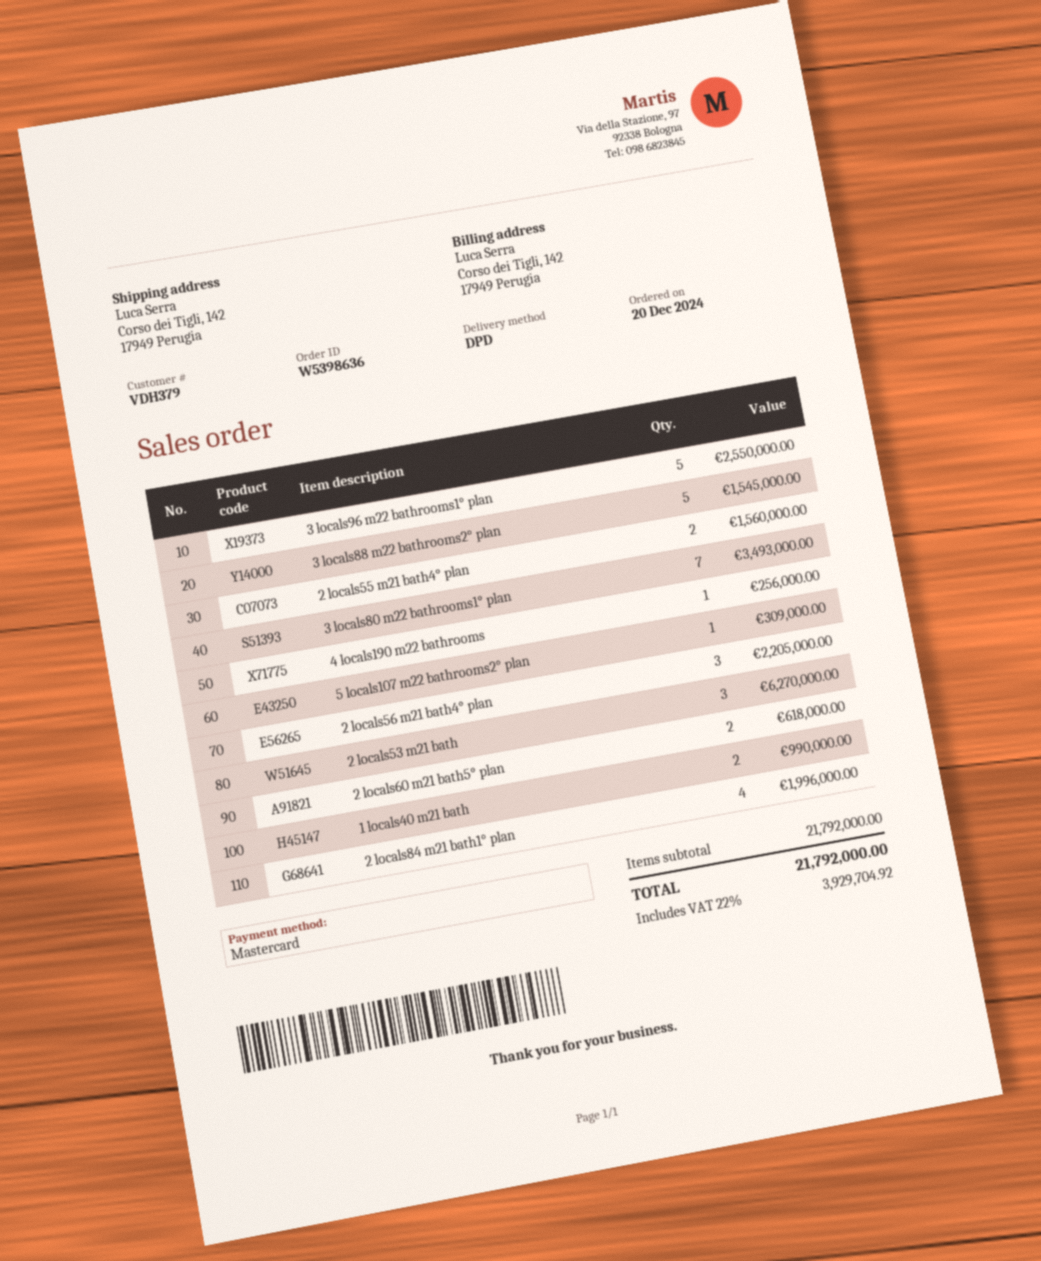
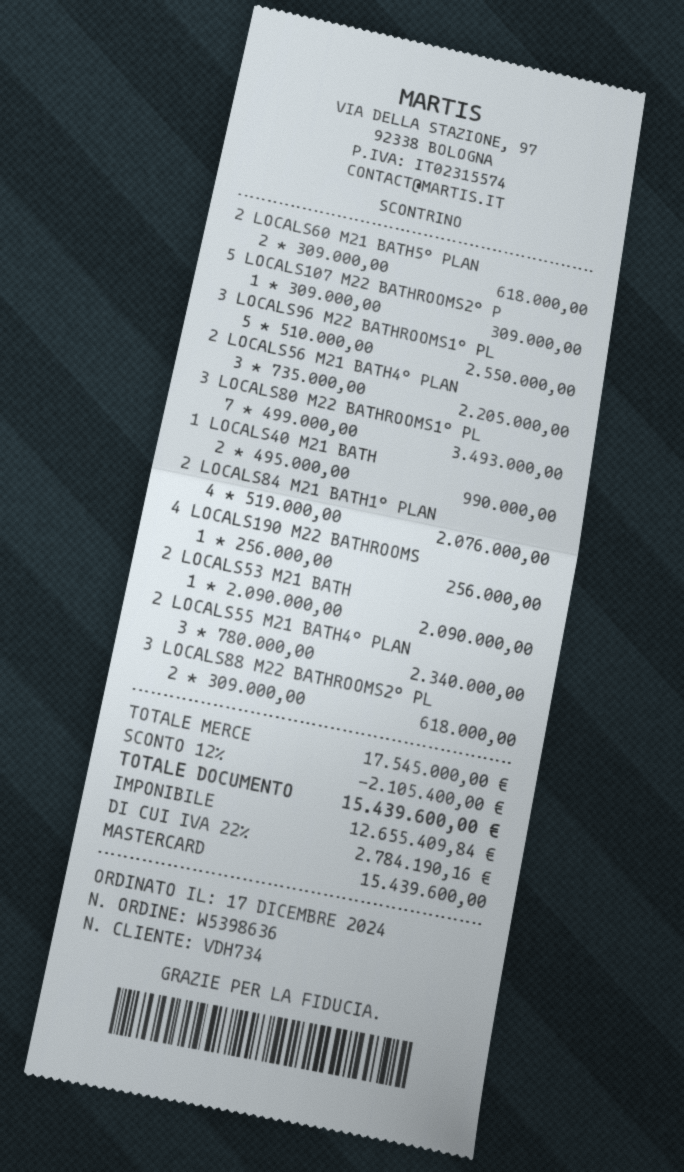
order date: 2024-12-20 -> 2024-12-17
customer number: VDH379 -> VDH734
3 locals88 m22 bathrooms2° plan: 5 for 1545000.00 -> 2 for 618000.00
2 locals55 m21 bath4° plan: 2 for 1560000.00 -> 3 for 2340000.00
2 locals53 m21 bath: 3 for 6270000.00 -> 1 for 2090000.00
2 locals84 m21 bath1° plan: 4 for 1996000.00 -> 4 for 2076000.00
subtotal: 21792000.00 -> 17545000.00
discount: none -> 12% = 2105400.00
tax: 22% = 3929704.92 -> 22% = 2784190.16
total: 21792000.00 -> 15439600.00

